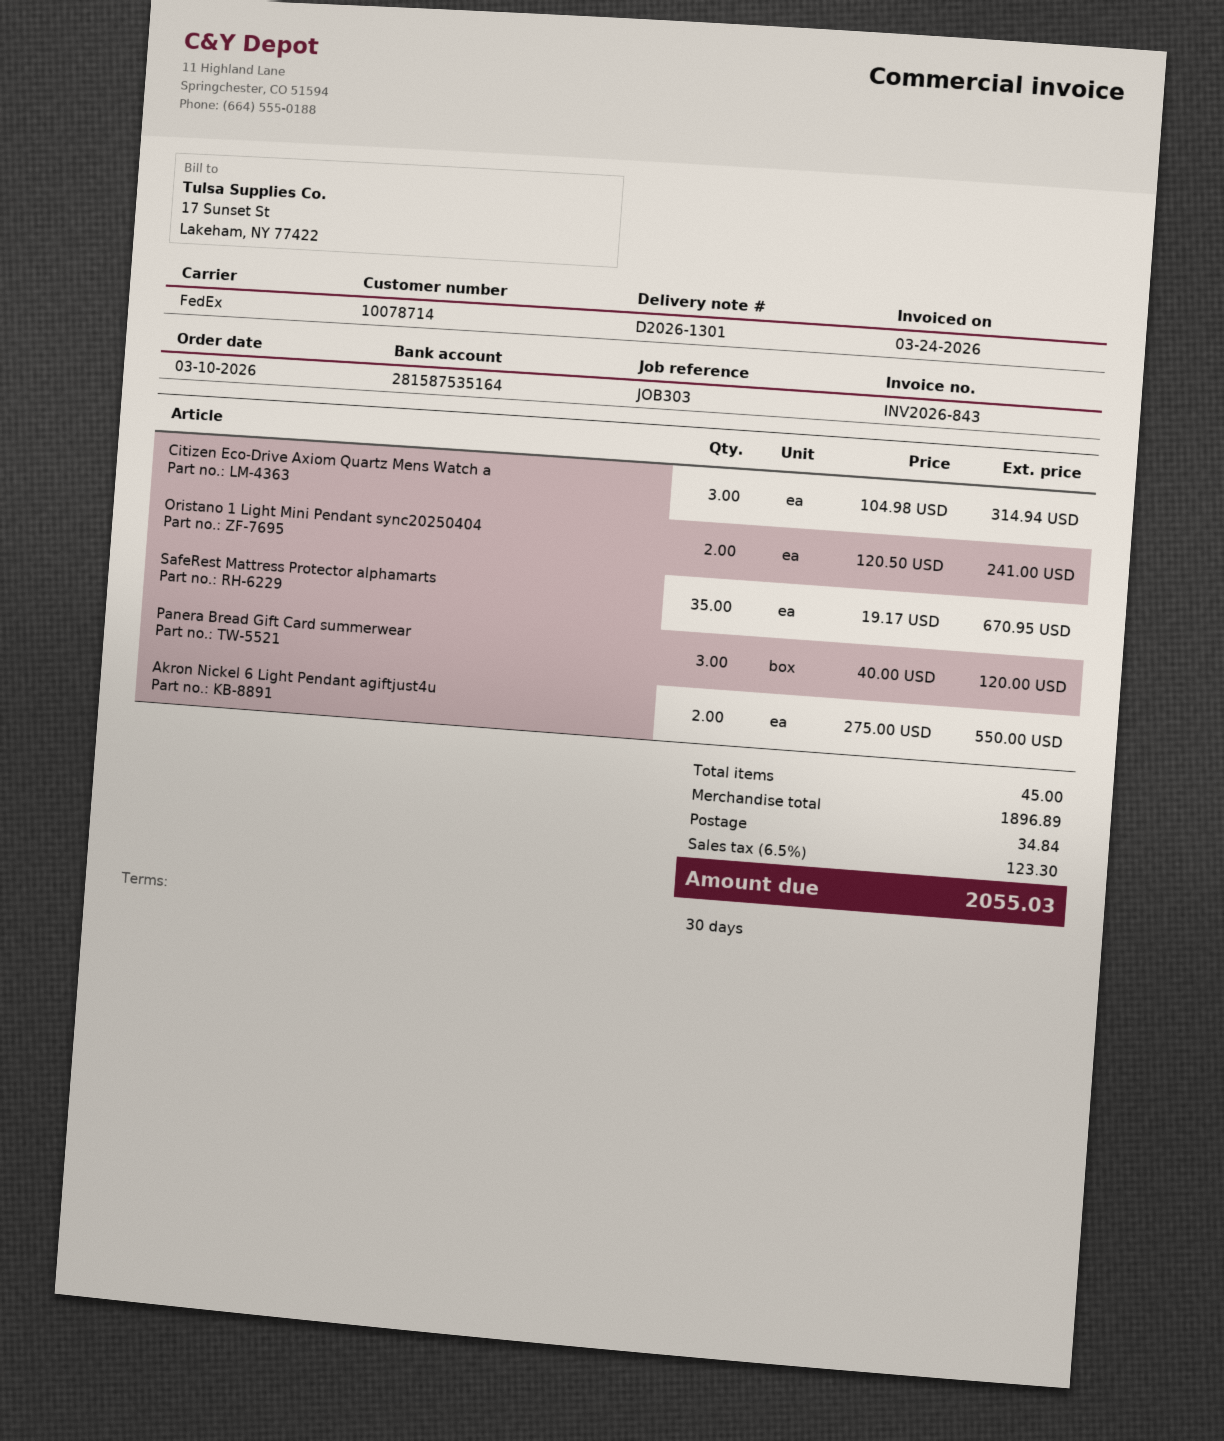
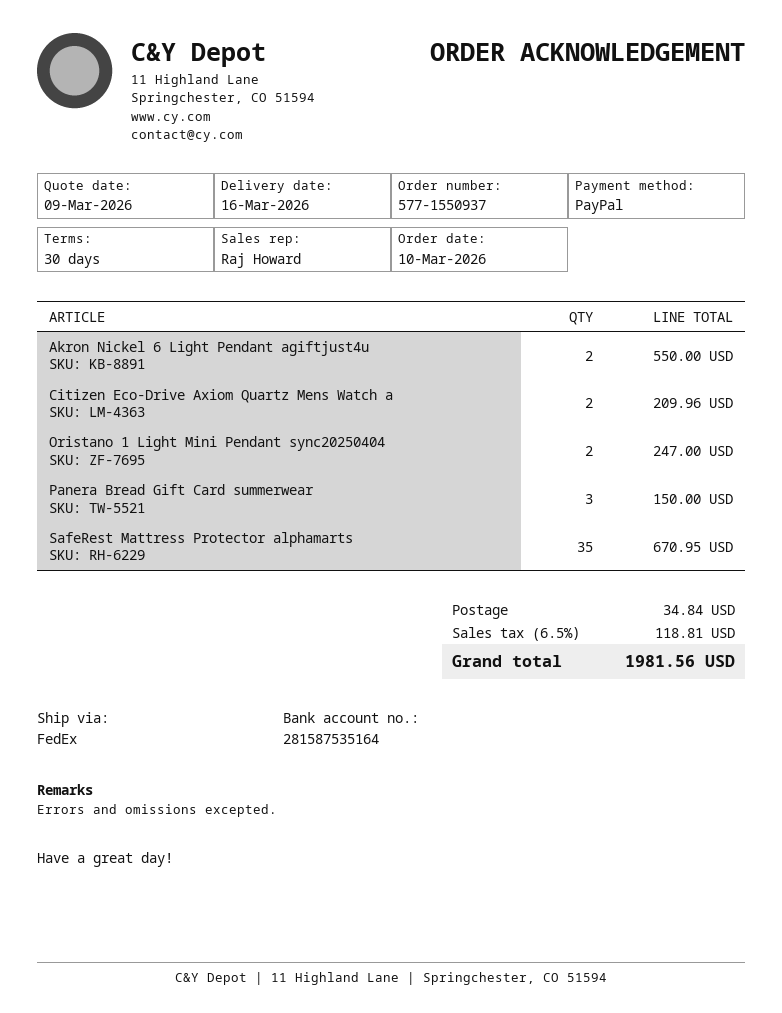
Citizen Eco-Drive Axiom Quartz Mens Watch a: 3 for 314.94 -> 2 for 209.96
Oristano 1 Light Mini Pendant sync20250404: 2 for 241.00 -> 2 for 247.00
Panera Bread Gift Card summerwear: 3 for 120.00 -> 3 for 150.00
tax: 6.5% = 123.30 -> 6.5% = 118.81
total: 2055.03 -> 1981.56

